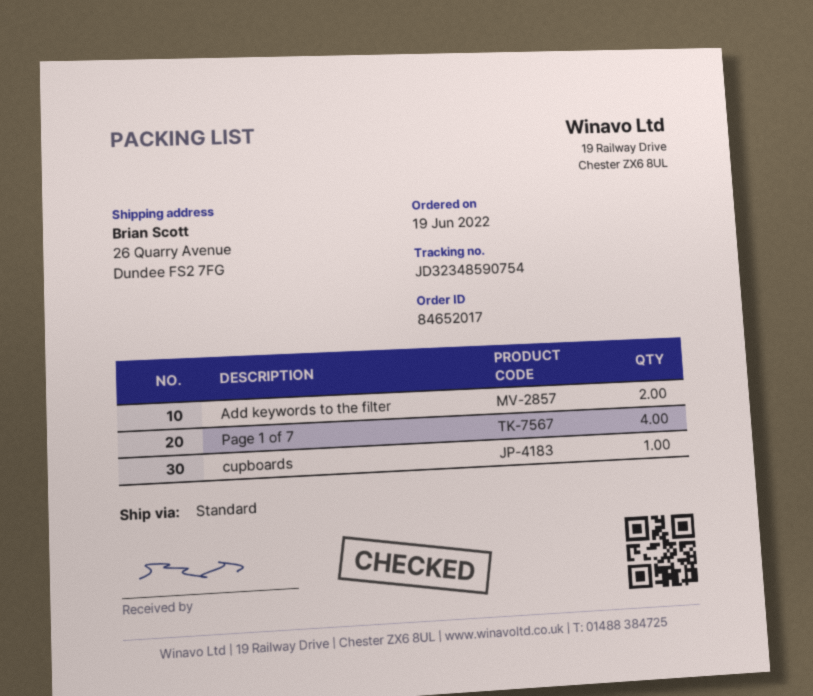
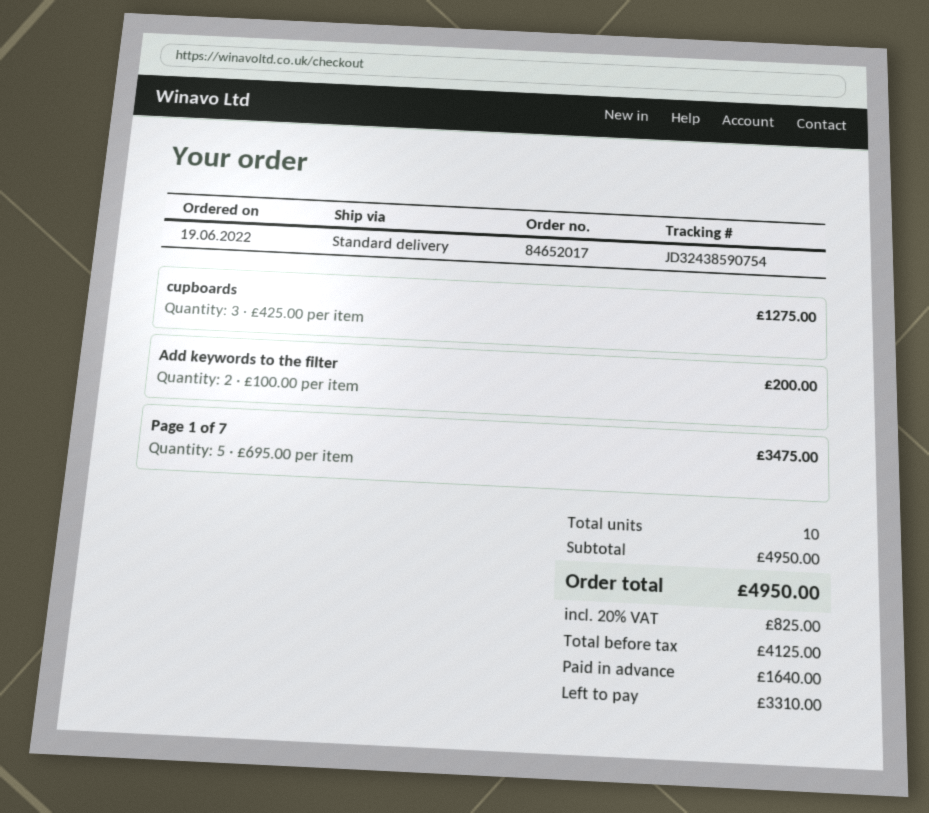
tracking number: JD32348590754 -> JD32438590754
Page 1 of 7: 4 -> 5
cupboards: 1 -> 3

